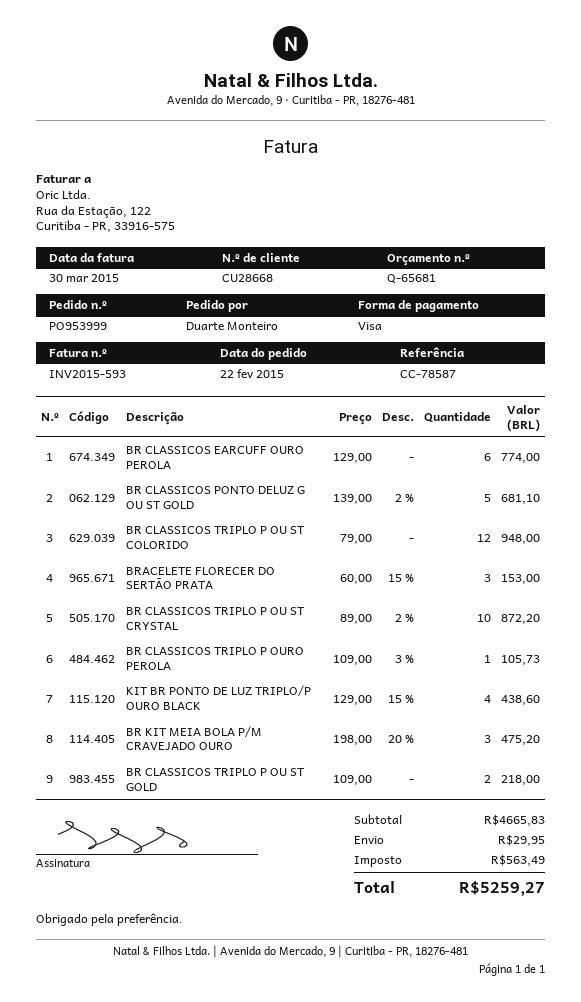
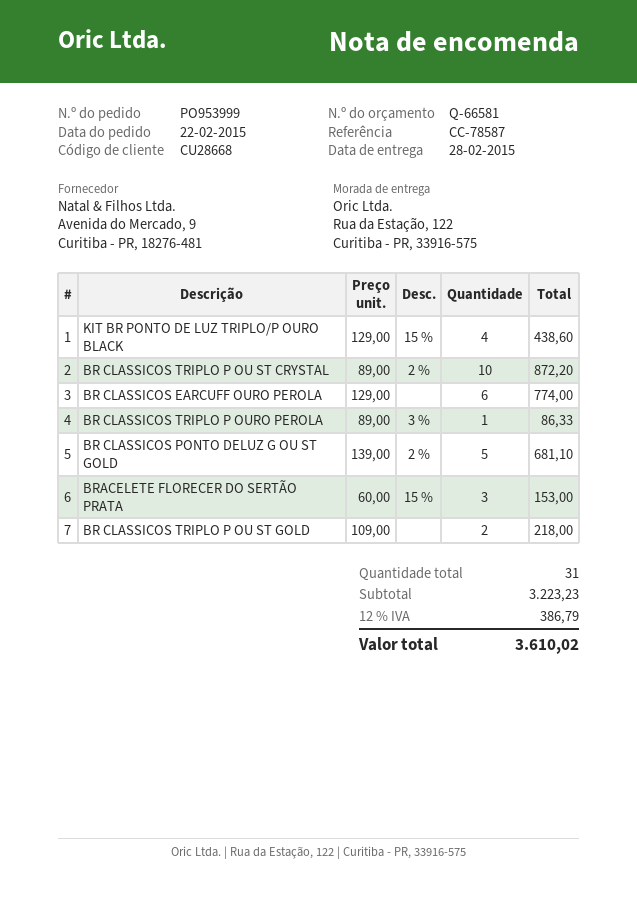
quote number: Q-65681 -> Q-66581
BR CLASSICOS TRIPLO P OU ST COLORIDO: 12 x 79.00 = 948.00 -> none
BR CLASSICOS TRIPLO P OURO PEROLA: 1 x 109.00 - 3% = 105.73 -> 1 x 89.00 - 3% = 86.33
BR KIT MEIA BOLA P/M CRAVEJADO OURO: 3 x 198.00 - 20% = 475.20 -> none
subtotal: 4665.83 -> 3223.23
shipping: 29.95 -> none
tax: 563.49 -> 386.79
total: 5259.27 -> 3610.02

